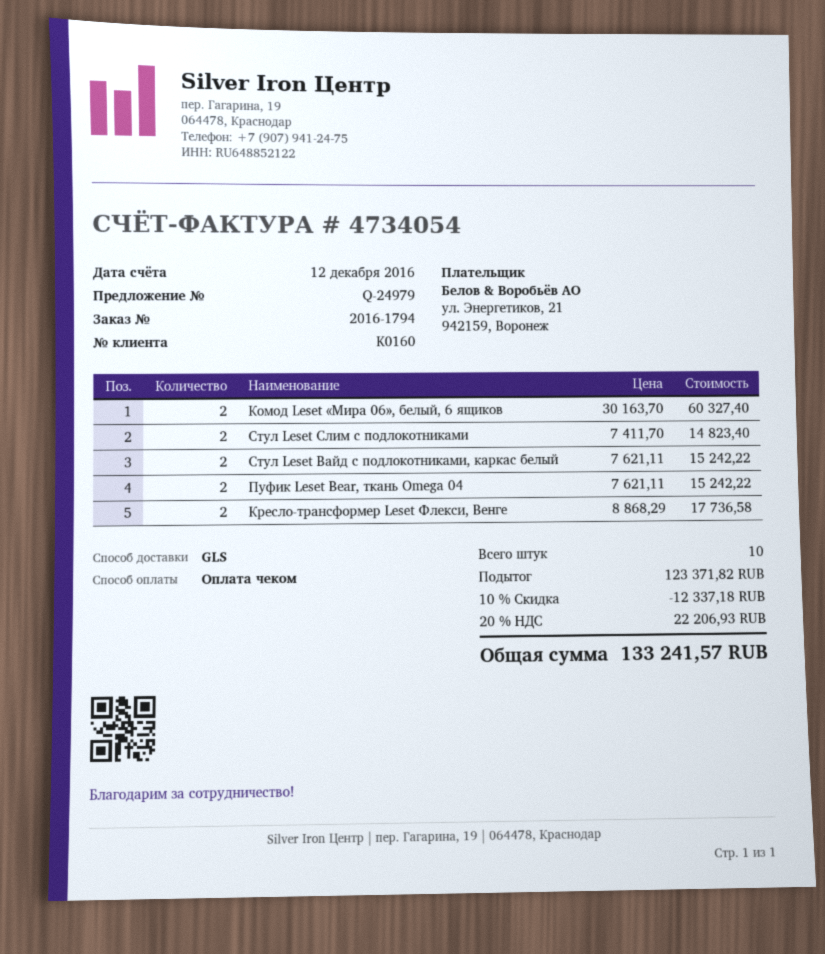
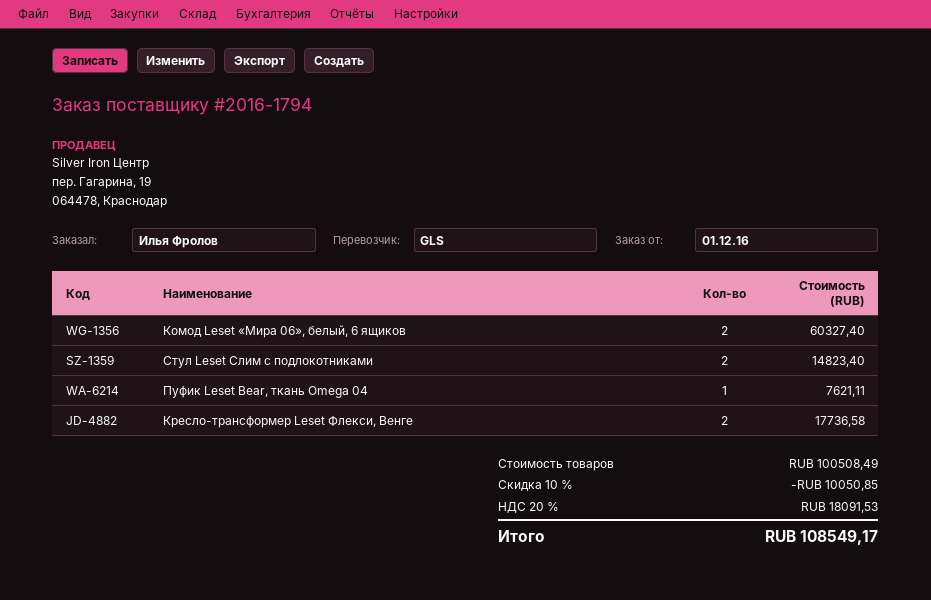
Стул Leset Вайд с подлокотниками, каркас белый: 2 for 15242.22 -> none
Пуфик Leset Bear, ткань Omega 04: 2 for 15242.22 -> 1 for 7621.11
subtotal: 123371.82 -> 100508.49
discount: 10% = 12337.18 -> 10% = 10050.85
tax: 20% = 22206.93 -> 20% = 18091.53
total: 133241.57 -> 108549.17

